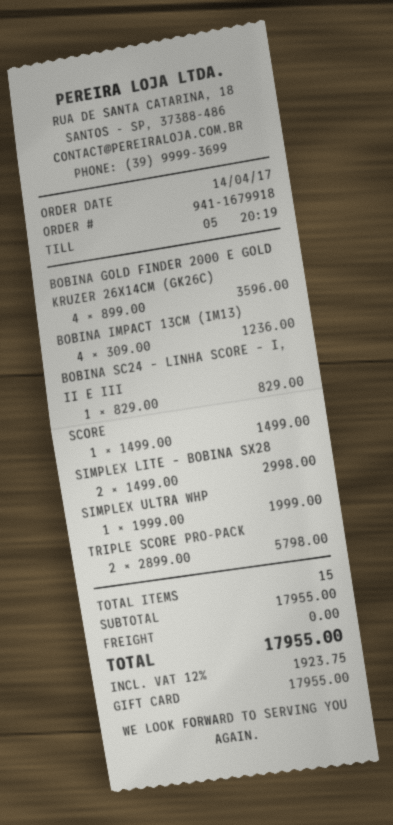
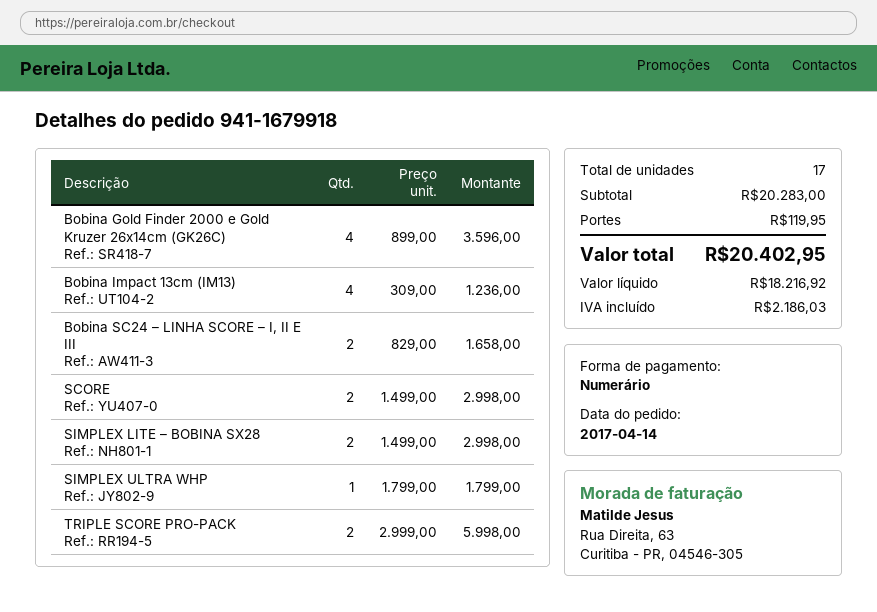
payment method: gift card -> cash
BOBINA SC24 – LINHA SCORE – I, II E III: 1 x 829.00 = 829.00 -> 2 x 829.00 = 1658.00
SCORE: 1 x 1499.00 = 1499.00 -> 2 x 1499.00 = 2998.00
SIMPLEX ULTRA WHP: 1 x 1999.00 = 1999.00 -> 1 x 1799.00 = 1799.00
TRIPLE SCORE PRO-PACK: 2 x 2899.00 = 5798.00 -> 2 x 2999.00 = 5998.00
total quantity: 15 -> 17
subtotal: 17955.00 -> 20283.00
shipping: 0.00 -> 119.95
tax: 1923.75 -> 2186.03
total: 17955.00 -> 20402.95

